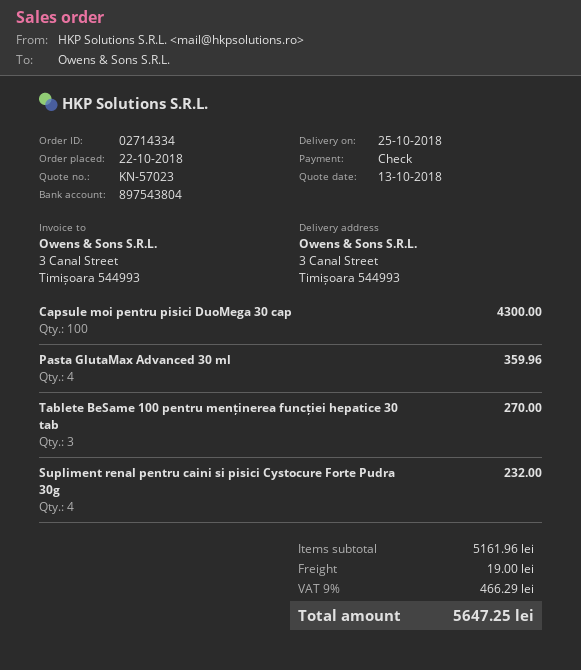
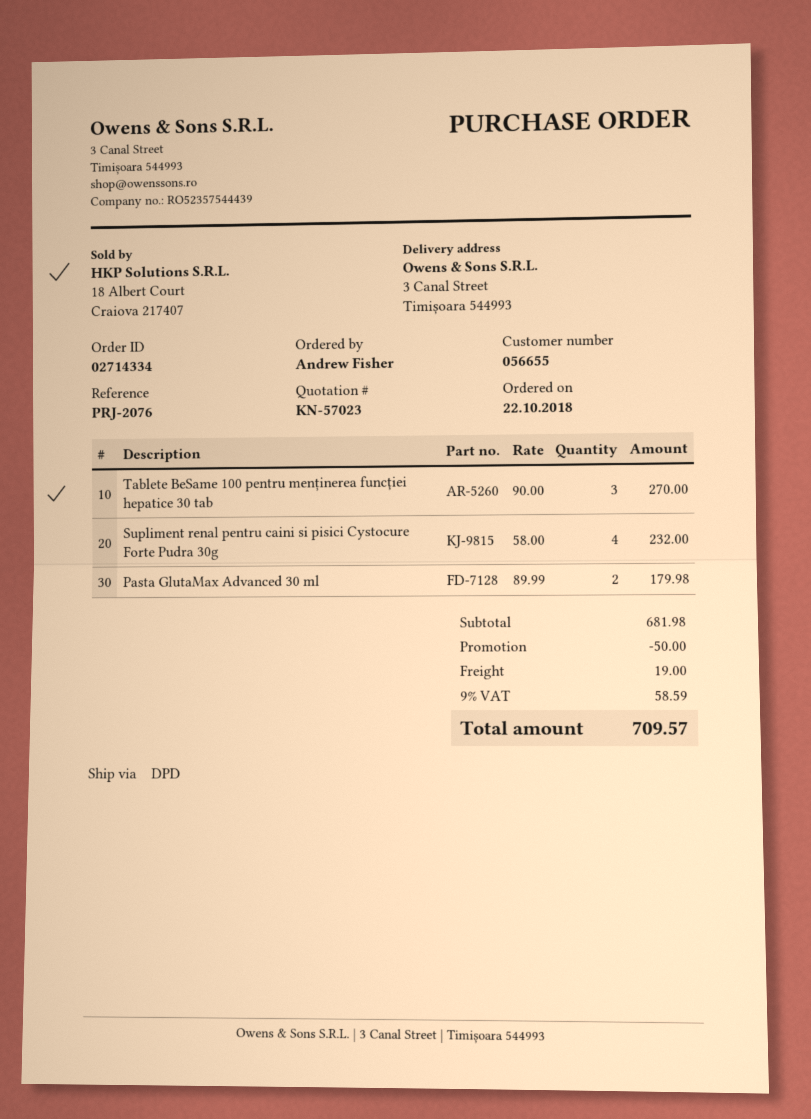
Capsule moi pentru pisici DuoMega 30 cap: 100 for 4300.00 -> none
Pasta GlutaMax Advanced 30 ml: 4 for 359.96 -> 2 for 179.98
subtotal: 5161.96 -> 681.98
discount: none -> 50.00
tax: 9% = 466.29 -> 9% = 58.59
total: 5647.25 -> 709.57

